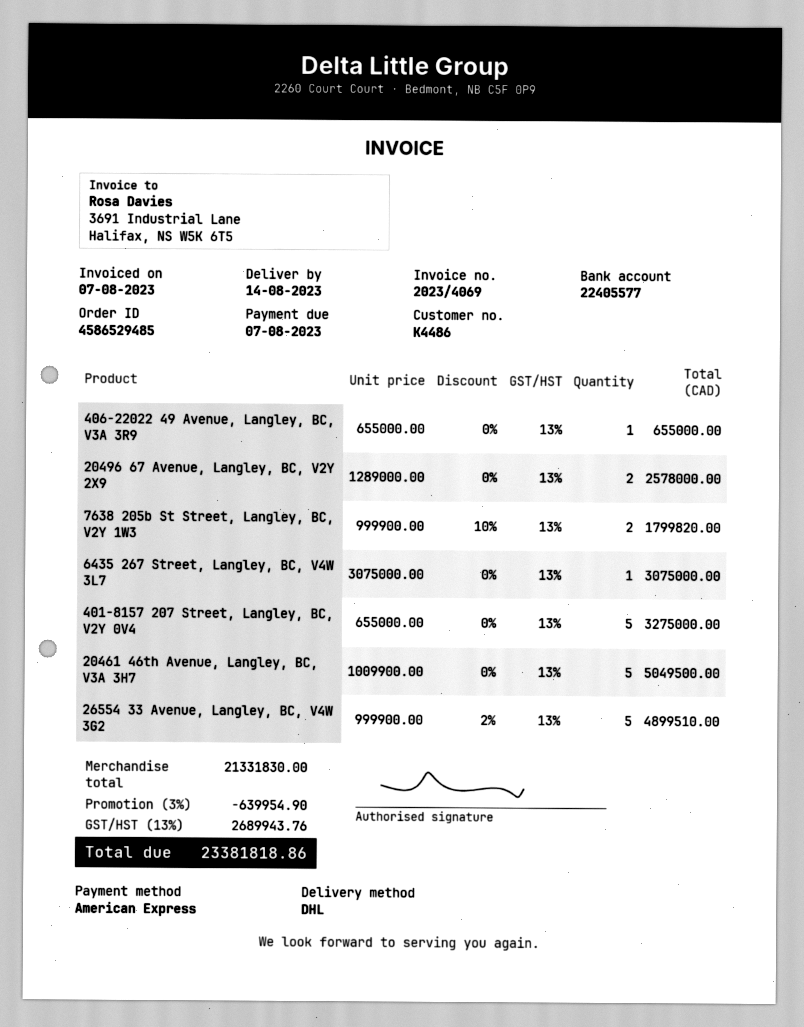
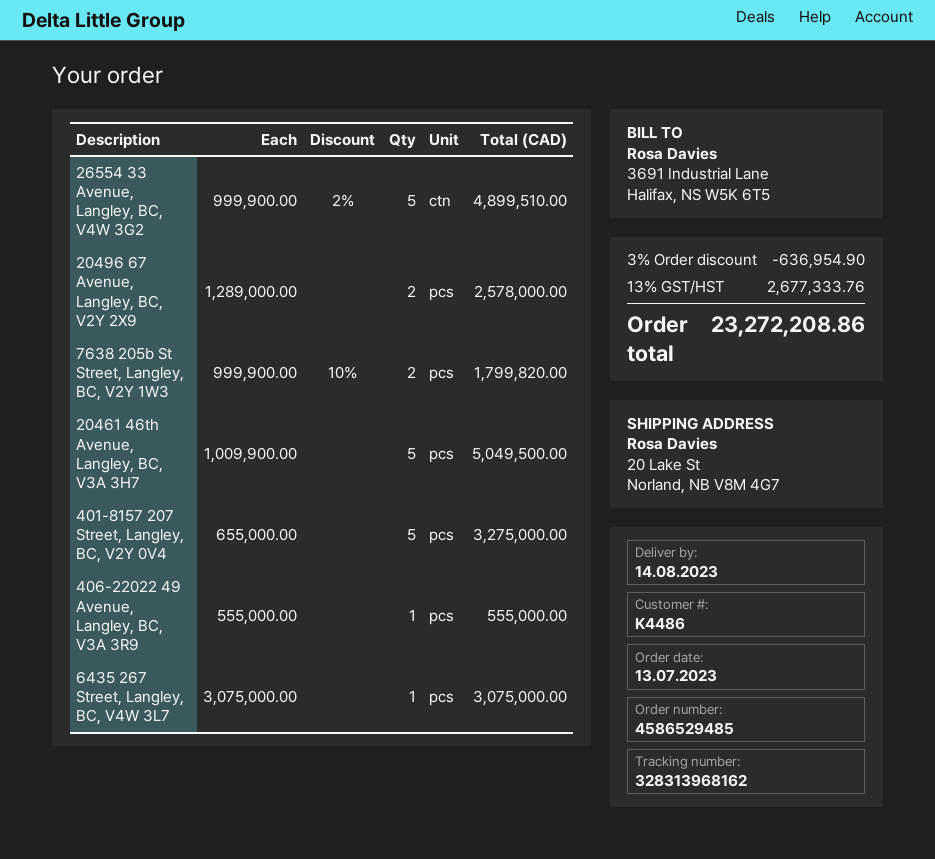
406-22022 49 Avenue, Langley, BC, V3A 3R9: 1 x 655000.00 = 655000.00 -> 1 x 555000.00 = 555000.00
discount: 3% = 639954.90 -> 3% = 636954.90
tax: 13% = 2689943.76 -> 13% = 2677333.76
total: 23381818.86 -> 23272208.86

